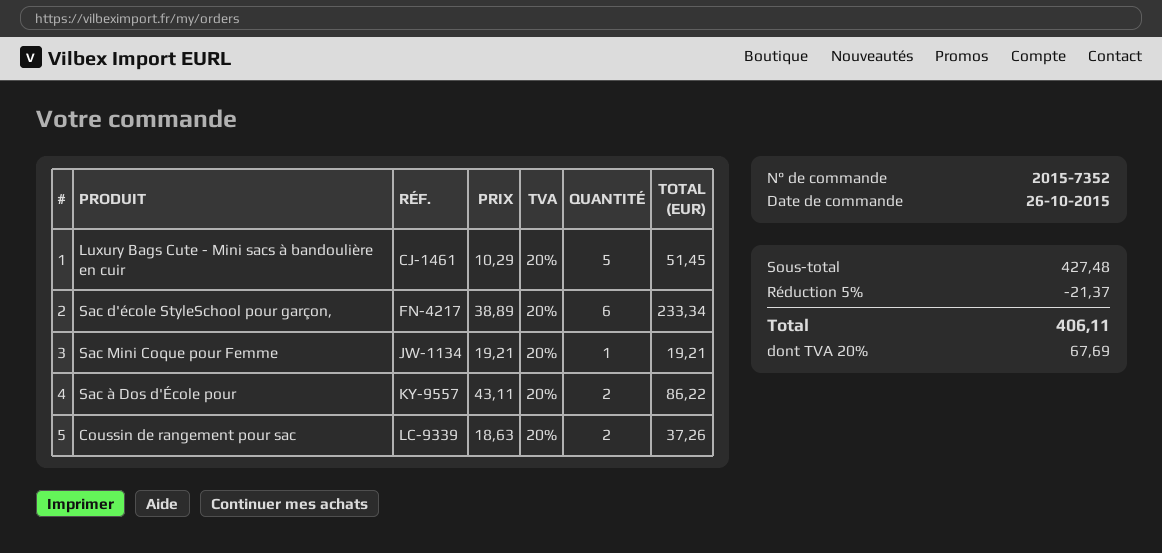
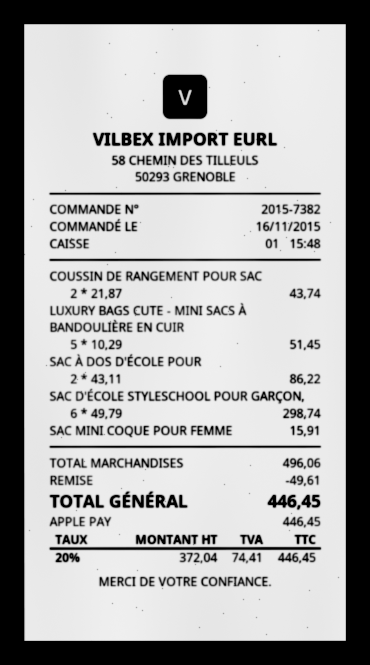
order number: 2015-7352 -> 2015-7382
order date: 2015-10-26 -> 2015-11-16
Sac d'école StyleSchool pour garçon,: 6 x 38.89 = 233.34 -> 6 x 49.79 = 298.74
Sac Mini Coque pour Femme: 1 x 19.21 = 19.21 -> 1 x 15.91 = 15.91
Coussin de rangement pour sac: 2 x 18.63 = 37.26 -> 2 x 21.87 = 43.74
subtotal: 427.48 -> 496.06
discount: 21.37 -> 49.61
tax: 20% = 67.69 -> 20% = 74.41
total: 406.11 -> 446.45

